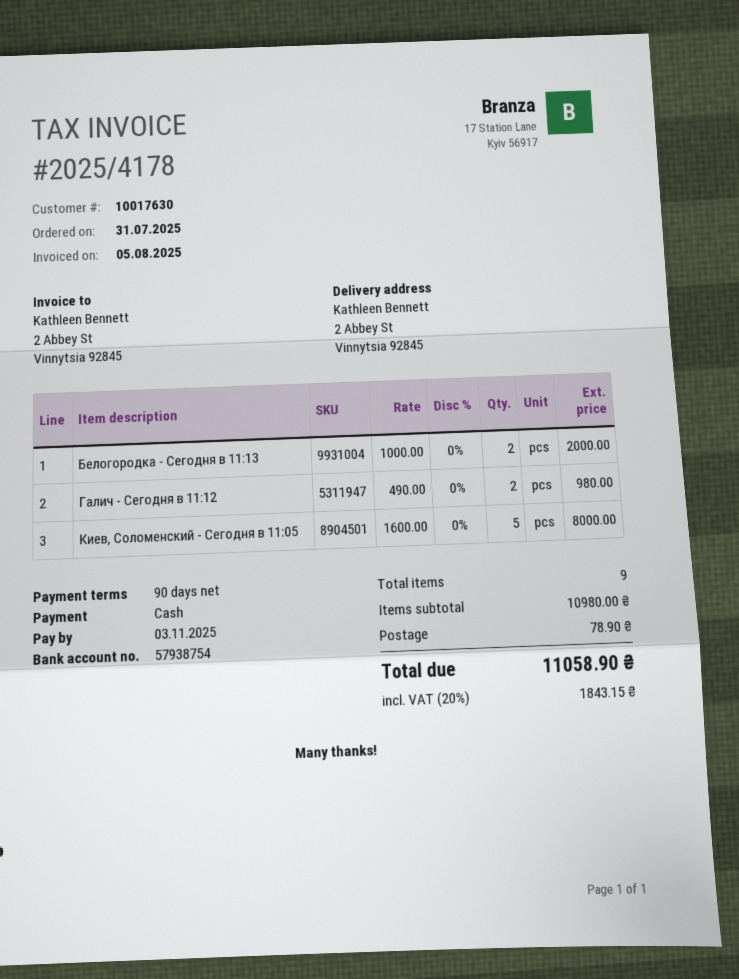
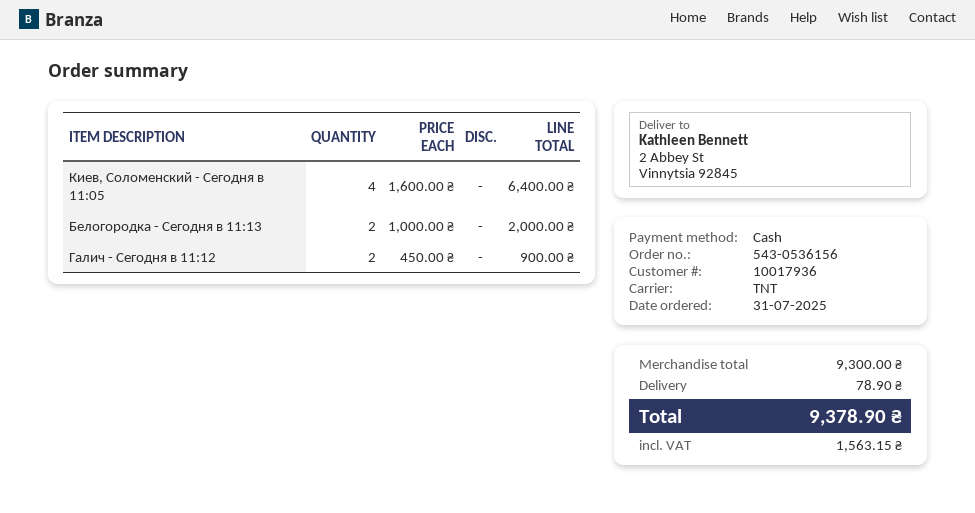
customer number: 10017630 -> 10017936
Галич - Сегодня в 11:12: 2 x 490.00 = 980.00 -> 2 x 450.00 = 900.00
Киев, Соломенский - Сегодня в 11:05: 5 x 1600.00 = 8000.00 -> 4 x 1600.00 = 6400.00
subtotal: 10980.00 -> 9300.00
tax: 1843.15 -> 1563.15
total: 11058.90 -> 9378.90

